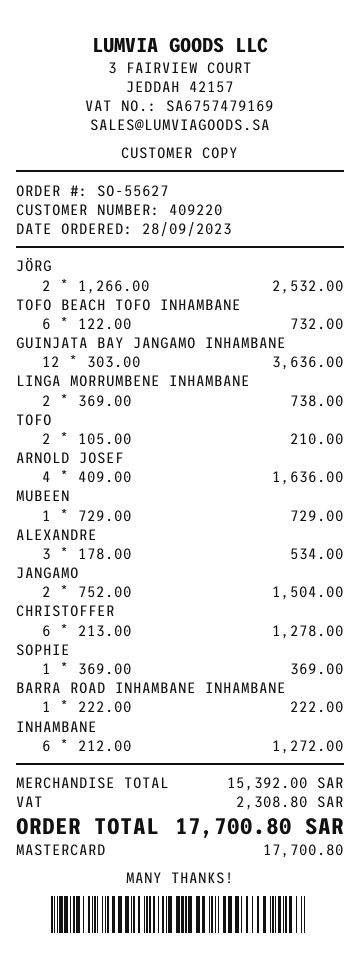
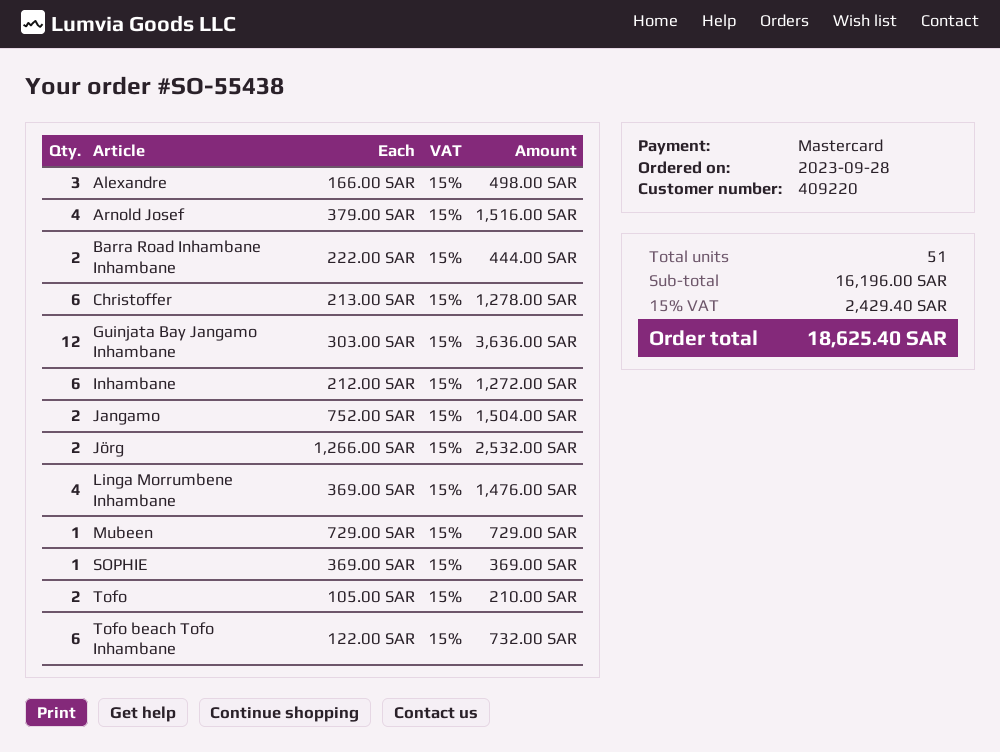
order number: SO-55627 -> SO-55438
LINGA MORRUMBENE INHAMBANE: 2 x 369.00 = 738.00 -> 4 x 369.00 = 1476.00
ARNOLD JOSEF: 4 x 409.00 = 1636.00 -> 4 x 379.00 = 1516.00
ALEXANDRE: 3 x 178.00 = 534.00 -> 3 x 166.00 = 498.00
BARRA ROAD INHAMBANE INHAMBANE: 1 x 222.00 = 222.00 -> 2 x 222.00 = 444.00
subtotal: 15392.00 -> 16196.00
tax: 2308.80 -> 2429.40
total: 17700.80 -> 18625.40

